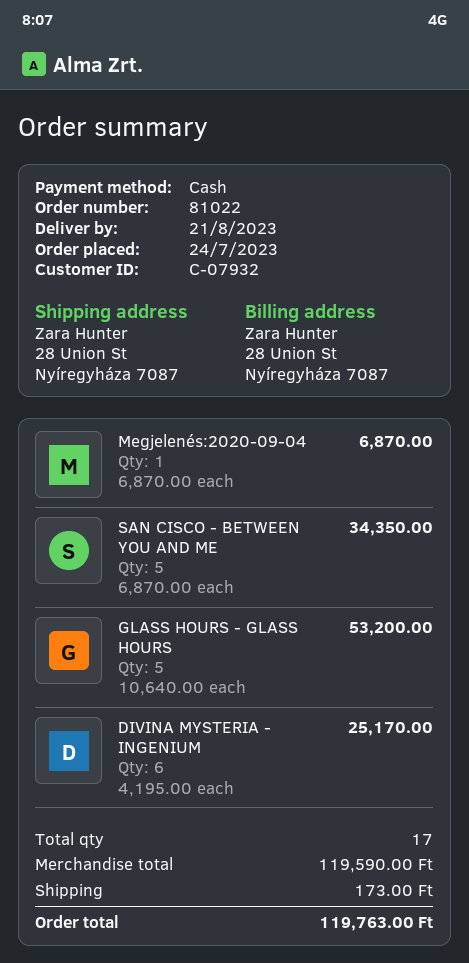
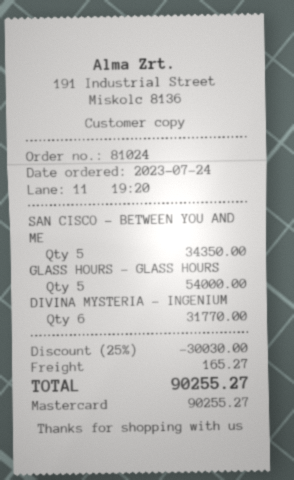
order number: 81022 -> 81024
payment method: cash -> Mastercard
Megjelenés:2020-09-04: 1 for 6870.00 -> none
GLASS HOURS - GLASS HOURS: 5 for 53200.00 -> 5 for 54000.00
DIVINA MYSTERIA - INGENIUM: 6 for 25170.00 -> 6 for 31770.00
discount: none -> 25% = 30030.00
shipping: 173.00 -> 165.27
total: 119763.00 -> 90255.27

